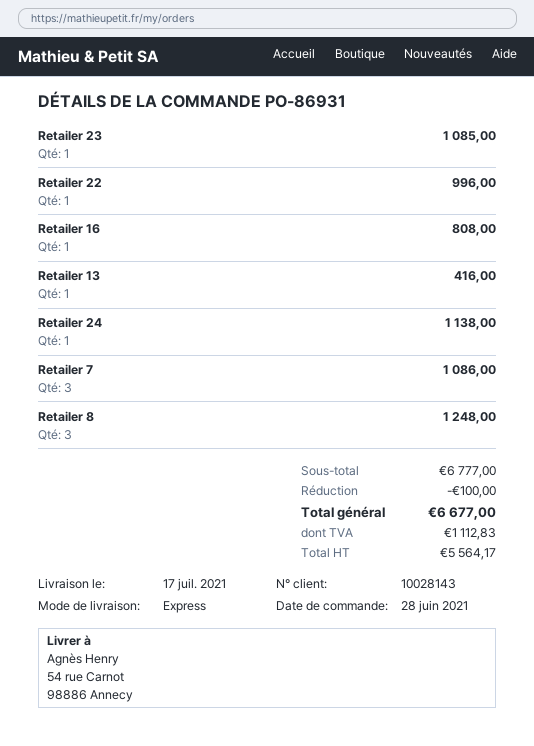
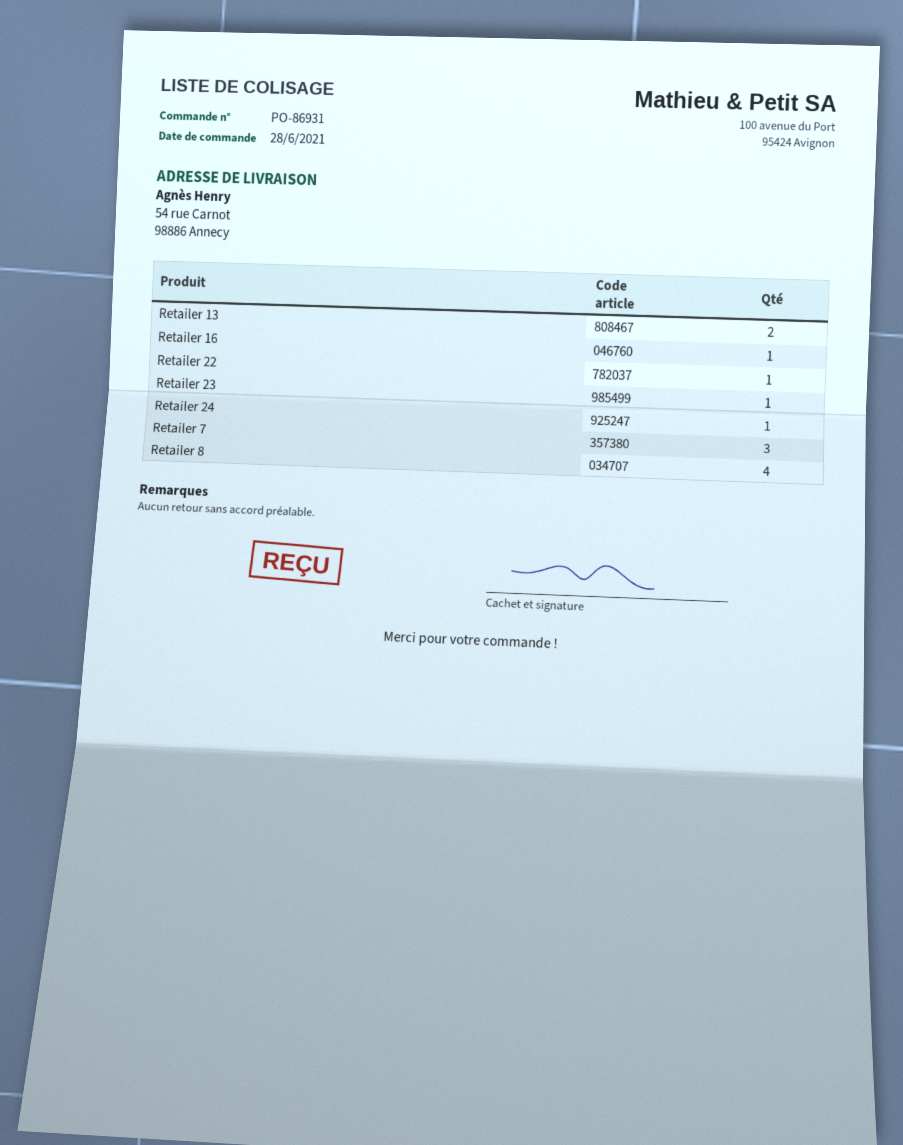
Retailer 13: 1 -> 2
Retailer 8: 3 -> 4

